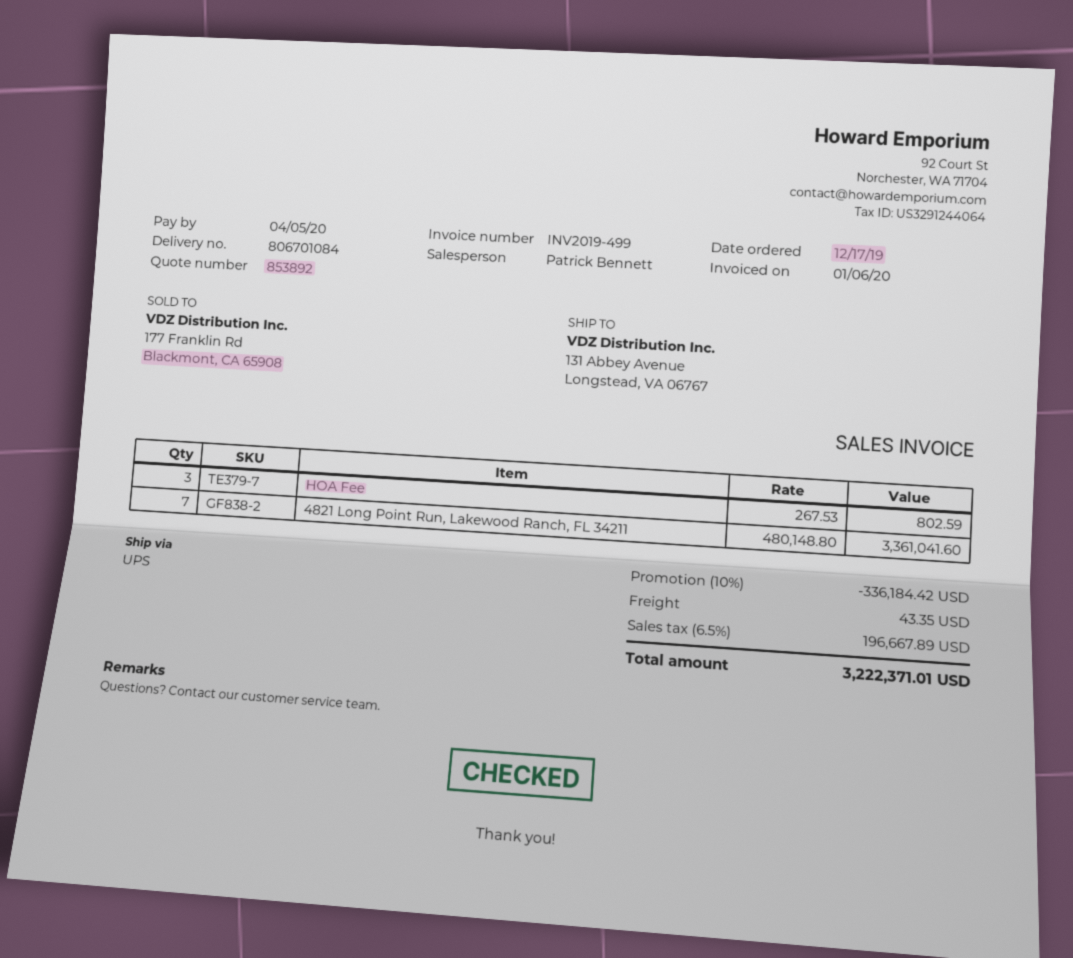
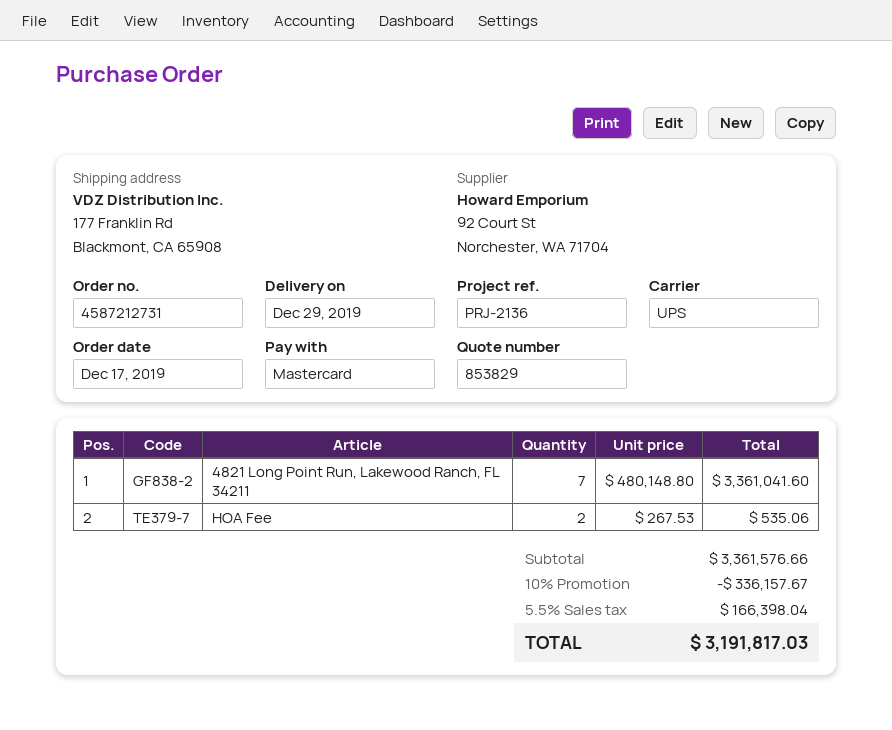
quote number: 853892 -> 853829
ship to: 131 Abbey Avenue, Longstead, VA 06767 -> 177 Franklin Rd, Blackmont, CA 65908
HOA Fee: 3 x 267.53 = 802.59 -> 2 x 267.53 = 535.06
discount: 10% = 336184.42 -> 10% = 336157.67
shipping: 43.35 -> none
tax: 6.5% = 196667.89 -> 5.5% = 166398.04
total: 3222371.01 -> 3191817.03

